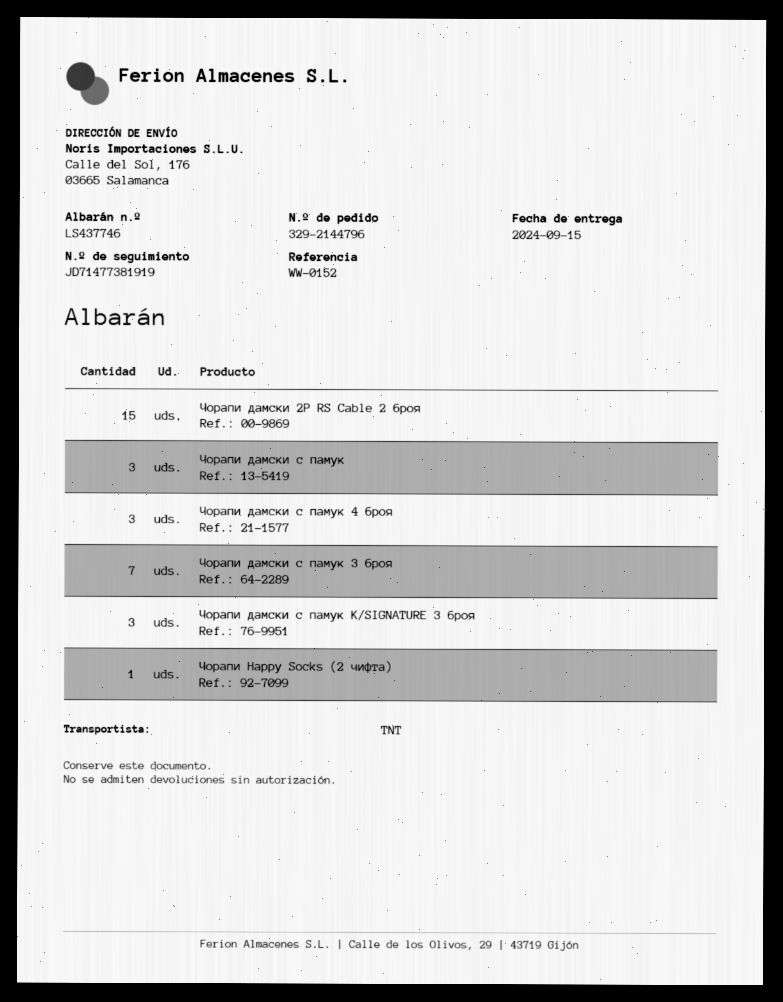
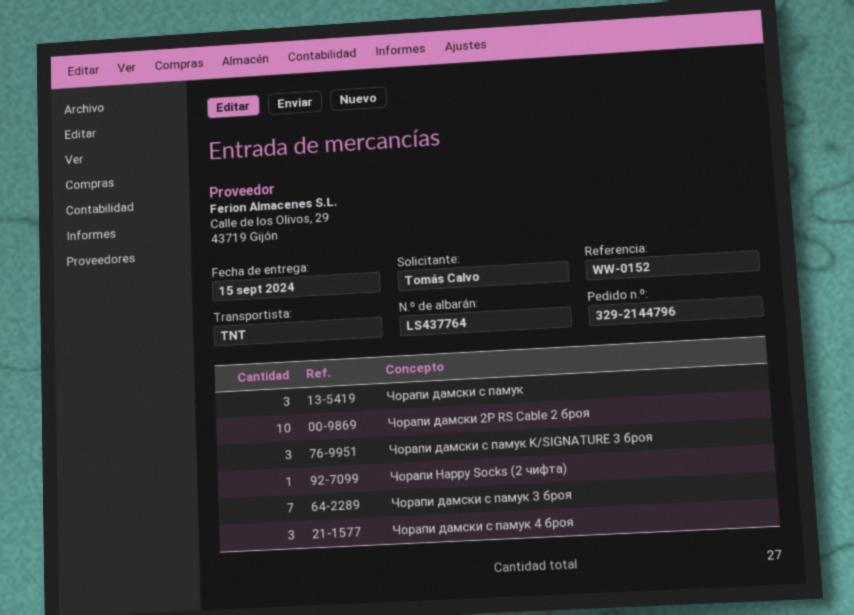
delivery note number: LS437746 -> LS437764
Чорапи дамски 2P RS Cable 2 броя: 15 -> 10

